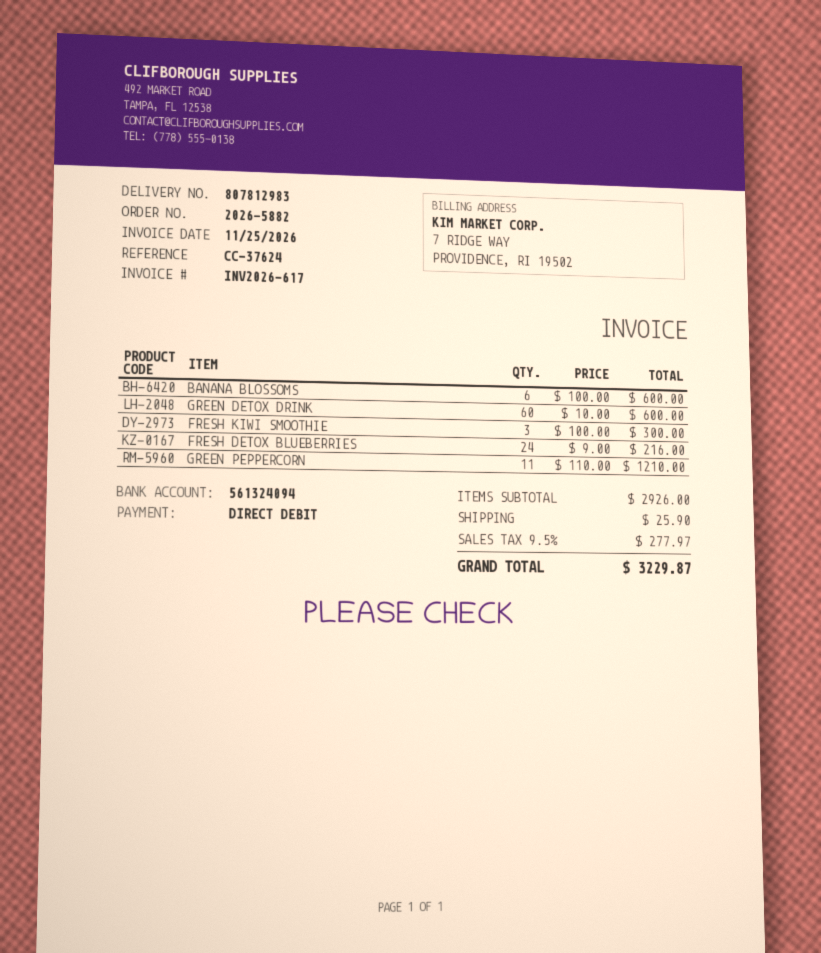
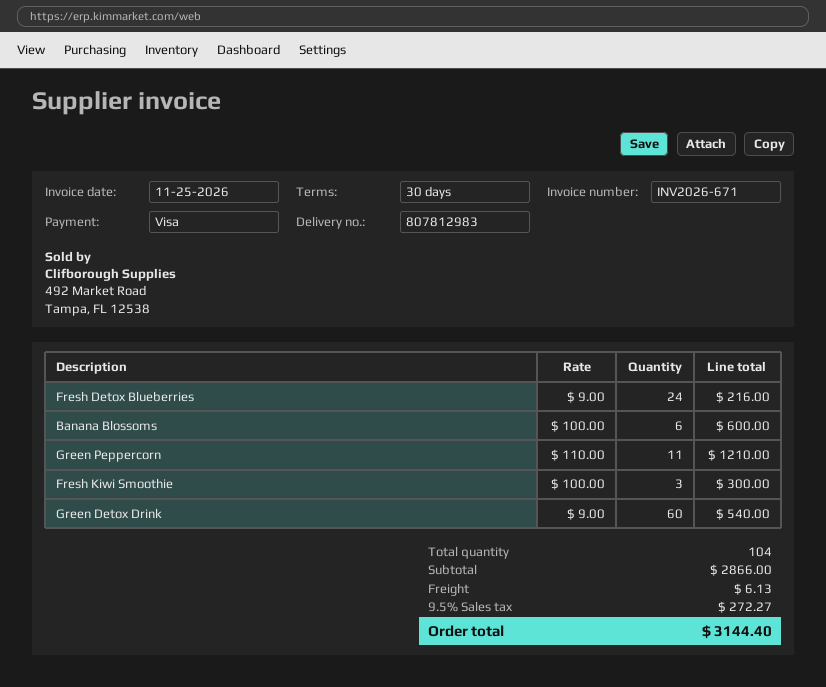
invoice number: INV2026-617 -> INV2026-671
payment method: direct debit -> Visa
GREEN DETOX DRINK: 60 x 10.00 = 600.00 -> 60 x 9.00 = 540.00
subtotal: 2926.00 -> 2866.00
shipping: 25.90 -> 6.13
tax: 9.5% = 277.97 -> 9.5% = 272.27
total: 3229.87 -> 3144.40

